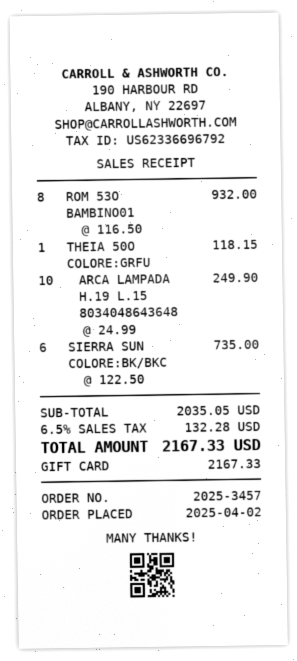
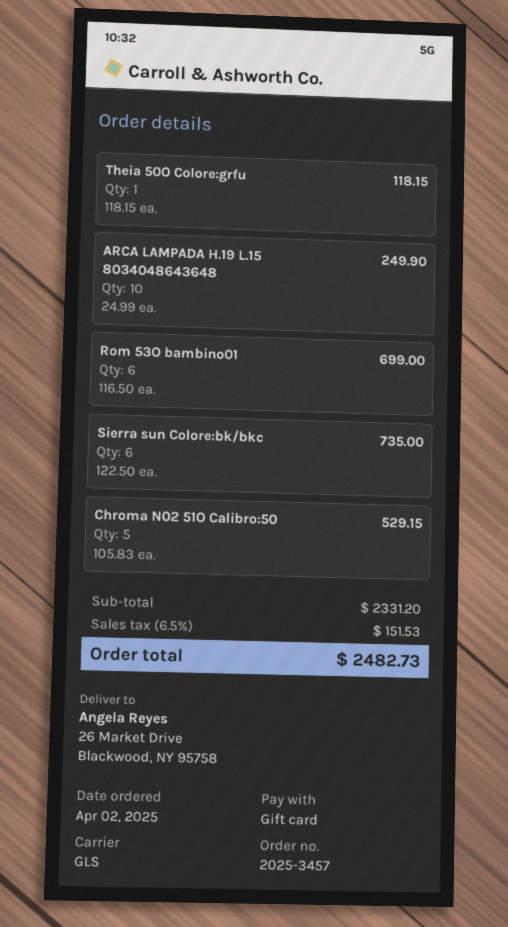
ROM 53O BAMBINO01: 8 x 116.50 = 932.00 -> 6 x 116.50 = 699.00
Chroma N02 51O Calibro:50: none -> 5 x 105.83 = 529.15
subtotal: 2035.05 -> 2331.20
tax: 6.5% = 132.28 -> 6.5% = 151.53
total: 2167.33 -> 2482.73

